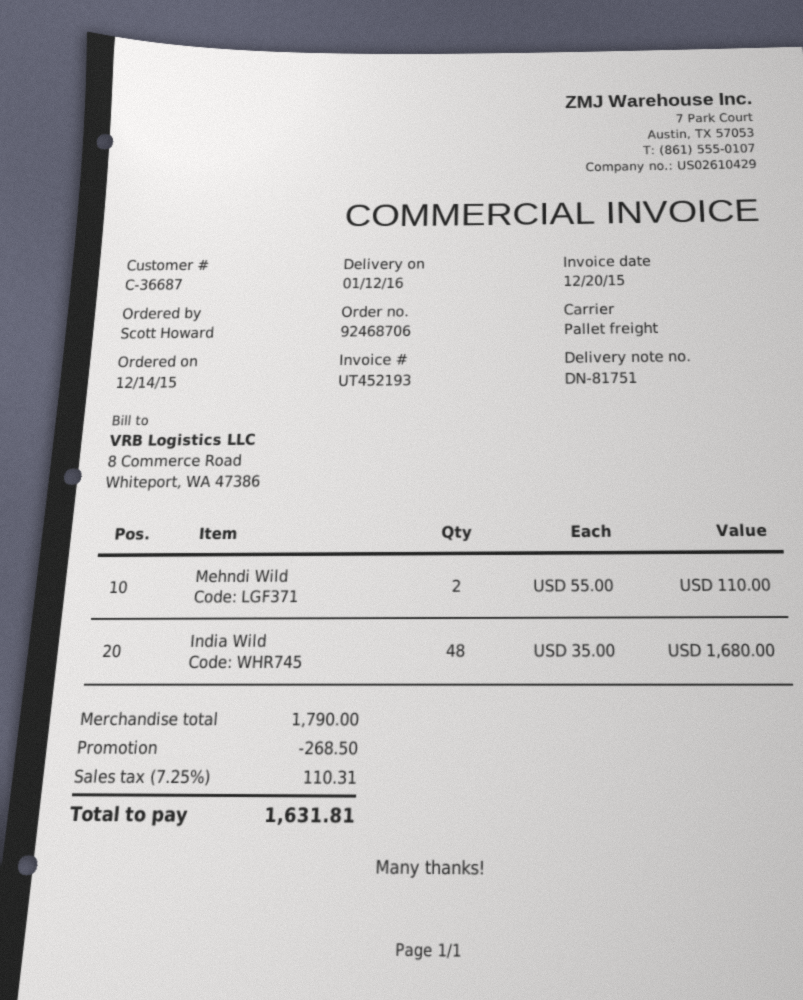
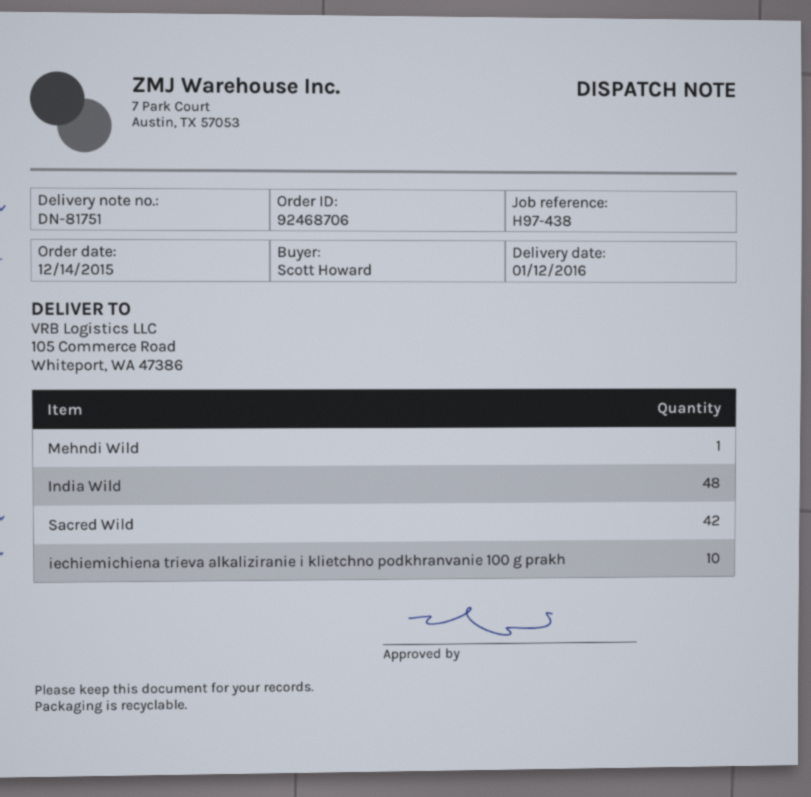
Mehndi Wild: 2 -> 1
Sacred Wild: none -> 42
iechiemichiena trieva alkaliziranie i klietchno podkhranvanie 100 g prakh: none -> 10

